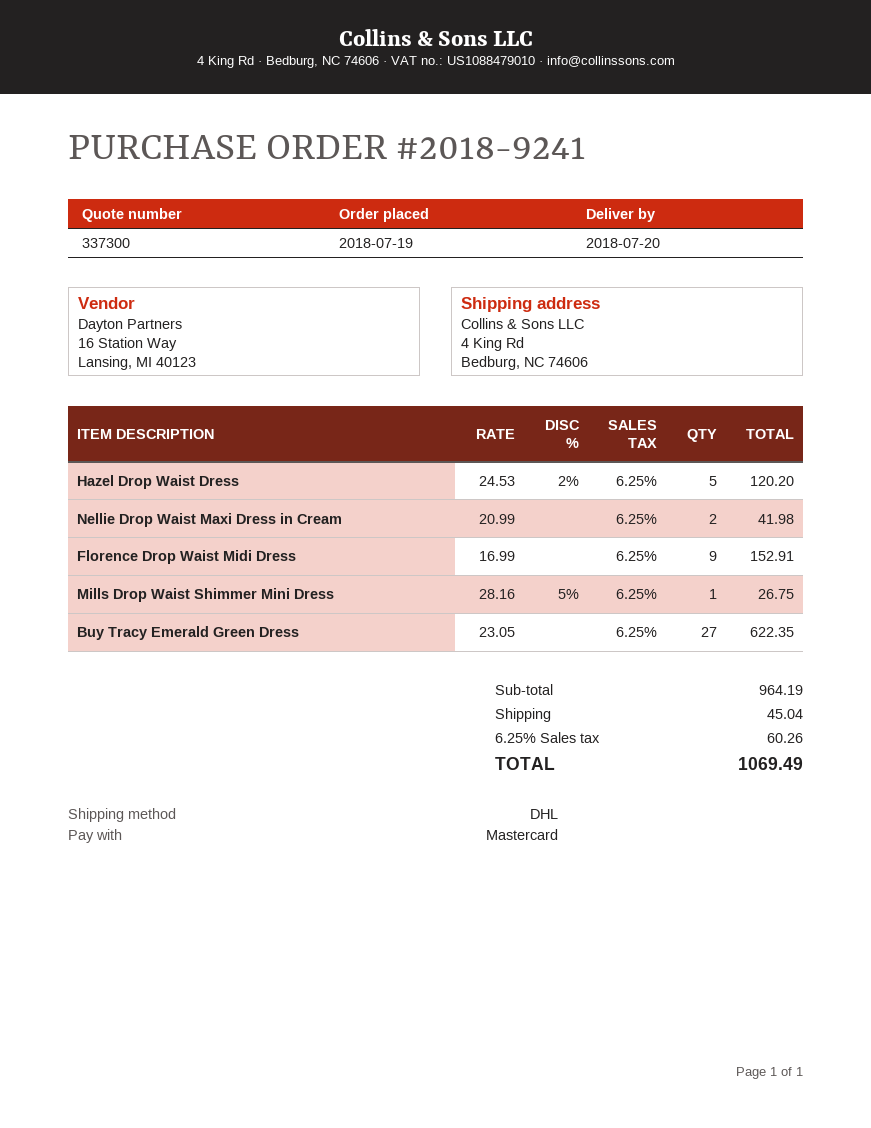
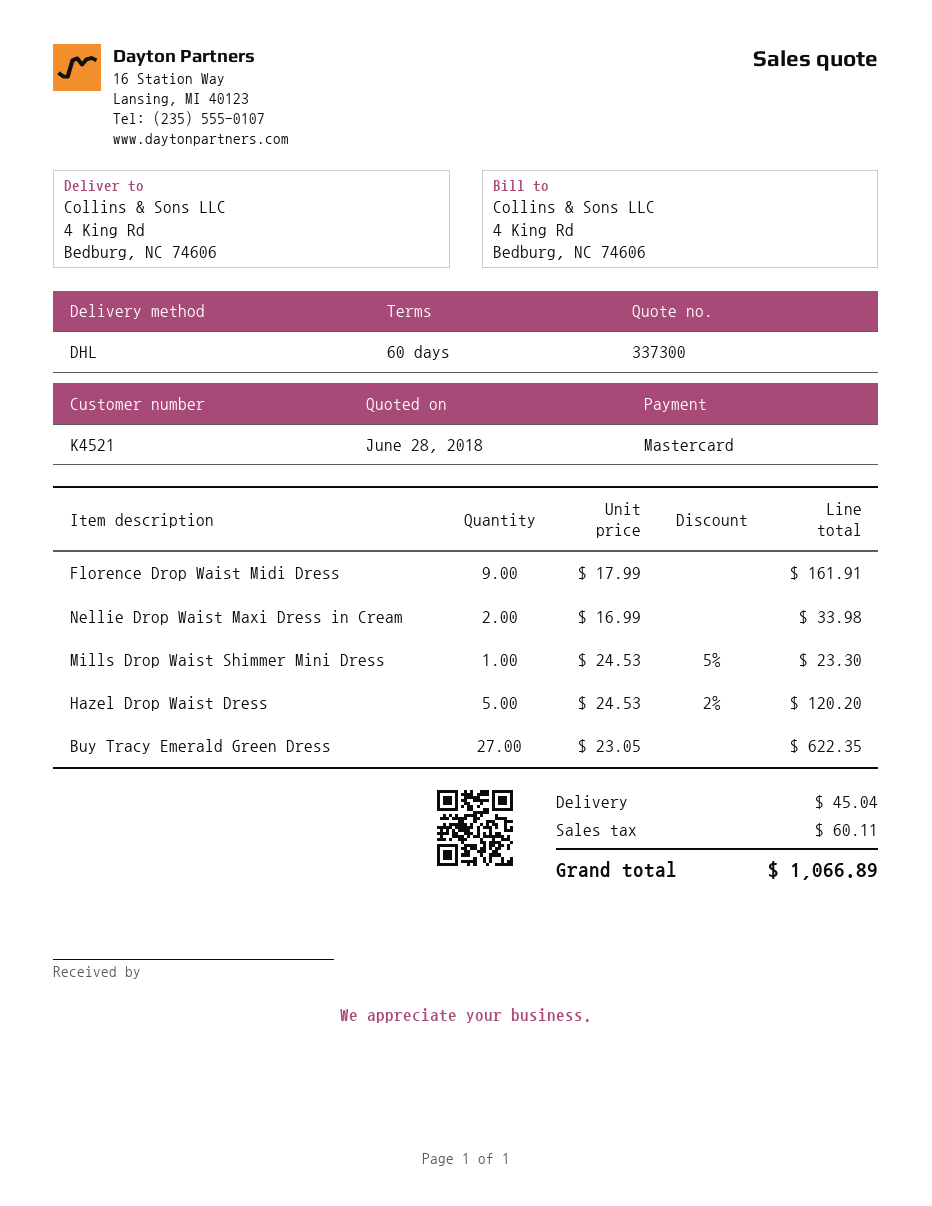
Nellie Drop Waist Maxi Dress in Cream: 2 x 20.99 = 41.98 -> 2 x 16.99 = 33.98
Florence Drop Waist Midi Dress: 9 x 16.99 = 152.91 -> 9 x 17.99 = 161.91
Mills Drop Waist Shimmer Mini Dress: 1 x 28.16 - 5% = 26.75 -> 1 x 24.53 - 5% = 23.30
tax: 60.26 -> 60.11
total: 1069.49 -> 1066.89

